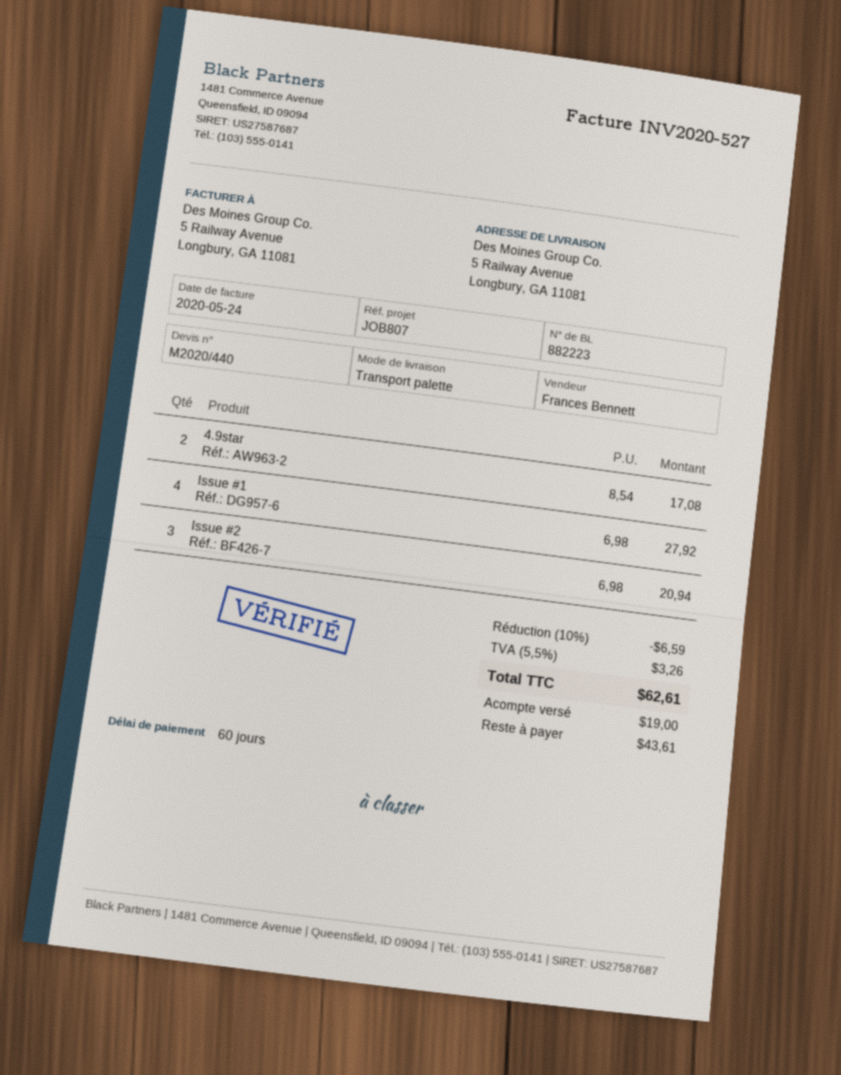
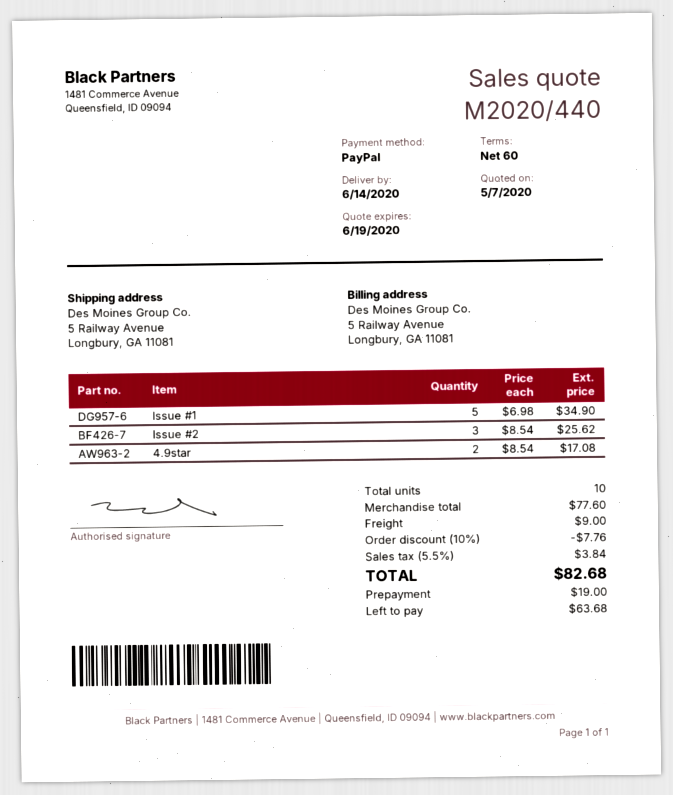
Issue #1: 4 x 6.98 = 27.92 -> 5 x 6.98 = 34.90
Issue #2: 3 x 6.98 = 20.94 -> 3 x 8.54 = 25.62
discount: 10% = 6.59 -> 10% = 7.76
shipping: none -> 9.00
tax: 5.5% = 3.26 -> 5.5% = 3.84
total: 62.61 -> 82.68
balance: 43.61 -> 63.68

